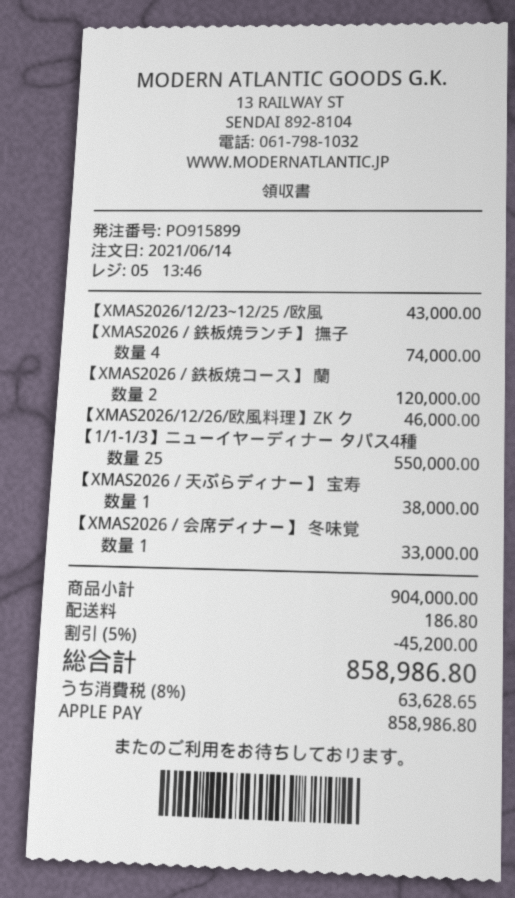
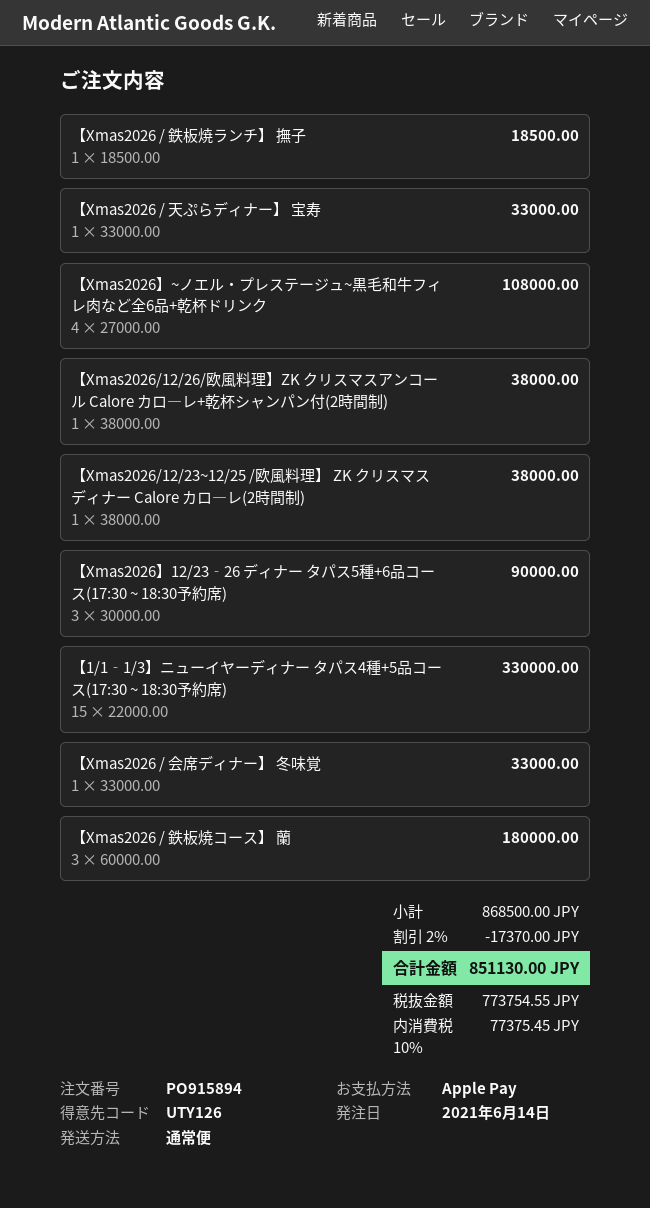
order number: PO915899 -> PO915894
【XMAS2026/12/23~12/25 /欧風: 1 for 43000.00 -> 1 for 38000.00
【XMAS2026 / 鉄板焼ランチ】 撫子: 4 for 74000.00 -> 1 for 18500.00
【XMAS2026 / 鉄板焼コース】 蘭: 2 for 120000.00 -> 3 for 180000.00
【XMAS2026/12/26/欧風料理】ZK ク: 1 for 46000.00 -> 1 for 38000.00
【1/1‐1/3】ニューイヤーディナー タパス4種: 25 for 550000.00 -> 15 for 330000.00
【XMAS2026 / 天ぷらディナー】 宝寿: 1 for 38000.00 -> 1 for 33000.00
【Xmas2026】~ノエル・プレステージュ~黒毛和牛フィレ肉など全6品+乾杯ドリンク: none -> 4 for 108000.00
【Xmas2026】12/23‐26 ディナー タパス5種+6品コース(17:30 ~ 18:30予約席): none -> 3 for 90000.00
subtotal: 904000.00 -> 868500.00
discount: 5% = 45200.00 -> 2% = 17370.00
shipping: 186.80 -> none
tax: 8% = 63628.65 -> 10% = 77375.45
total: 858986.80 -> 851130.00

